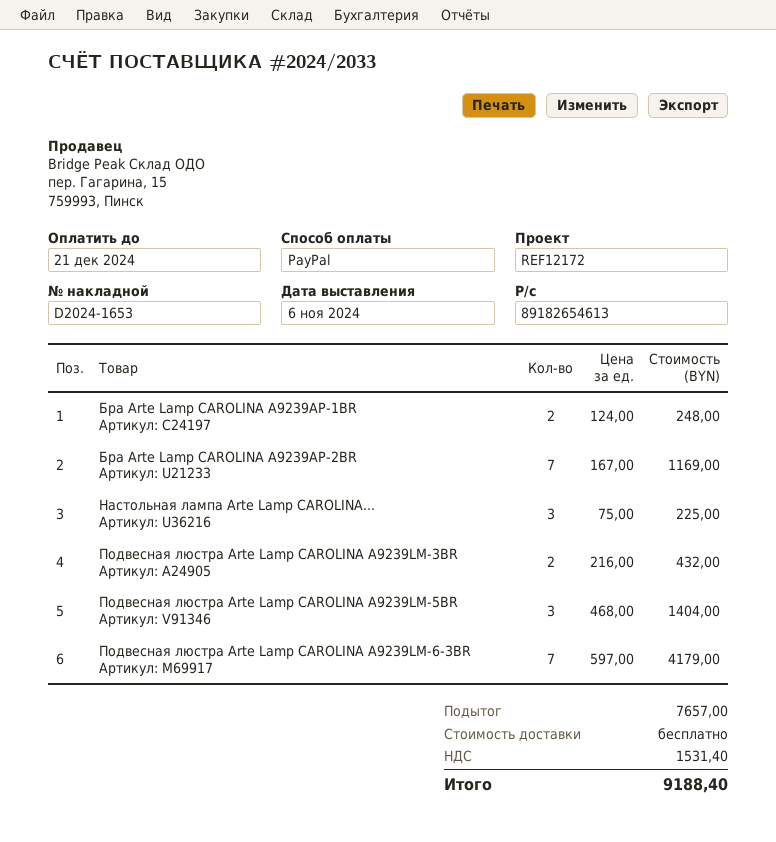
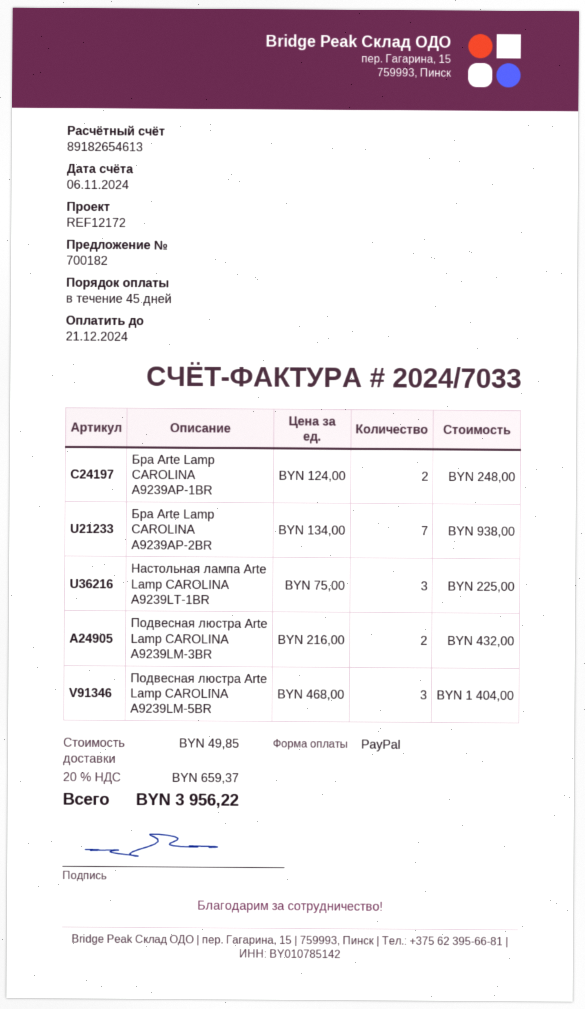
invoice number: 2024/2033 -> 2024/7033
Бра Arte Lamp CAROLINA A9239AP-2BR: 7 x 167.00 = 1169.00 -> 7 x 134.00 = 938.00
Подвесная люстра Arte Lamp CAROLINA A9239LM-6-3BR: 7 x 597.00 = 4179.00 -> none
shipping: 0.00 -> 49.85
tax: 1531.40 -> 659.37
total: 9188.40 -> 3956.22

